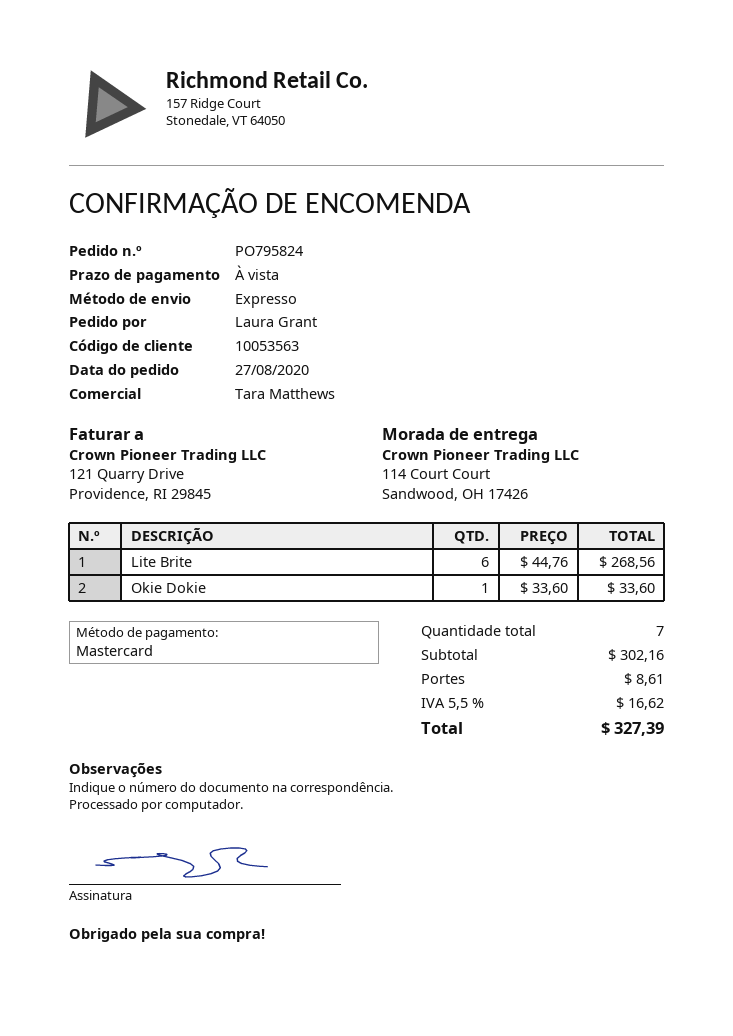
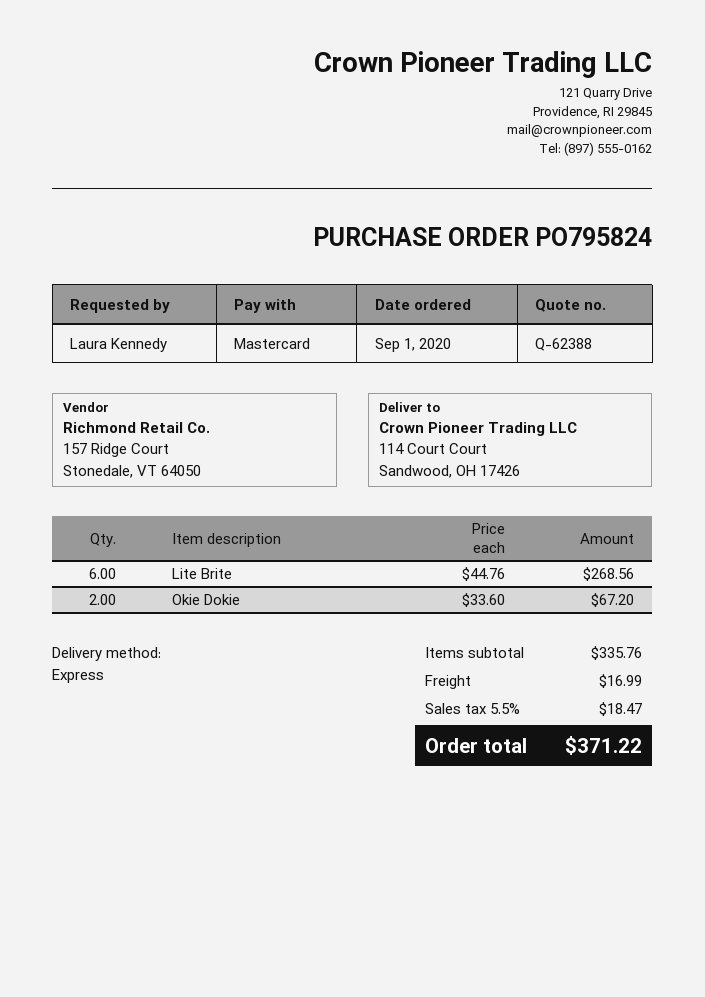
order date: 2020-08-27 -> 2020-09-01
ordered by: Laura Grant -> Laura Kennedy
Okie Dokie: 1 x 33.60 = 33.60 -> 2 x 33.60 = 67.20
subtotal: 302.16 -> 335.76
shipping: 8.61 -> 16.99
tax: 5.5% = 16.62 -> 5.5% = 18.47
total: 327.39 -> 371.22

